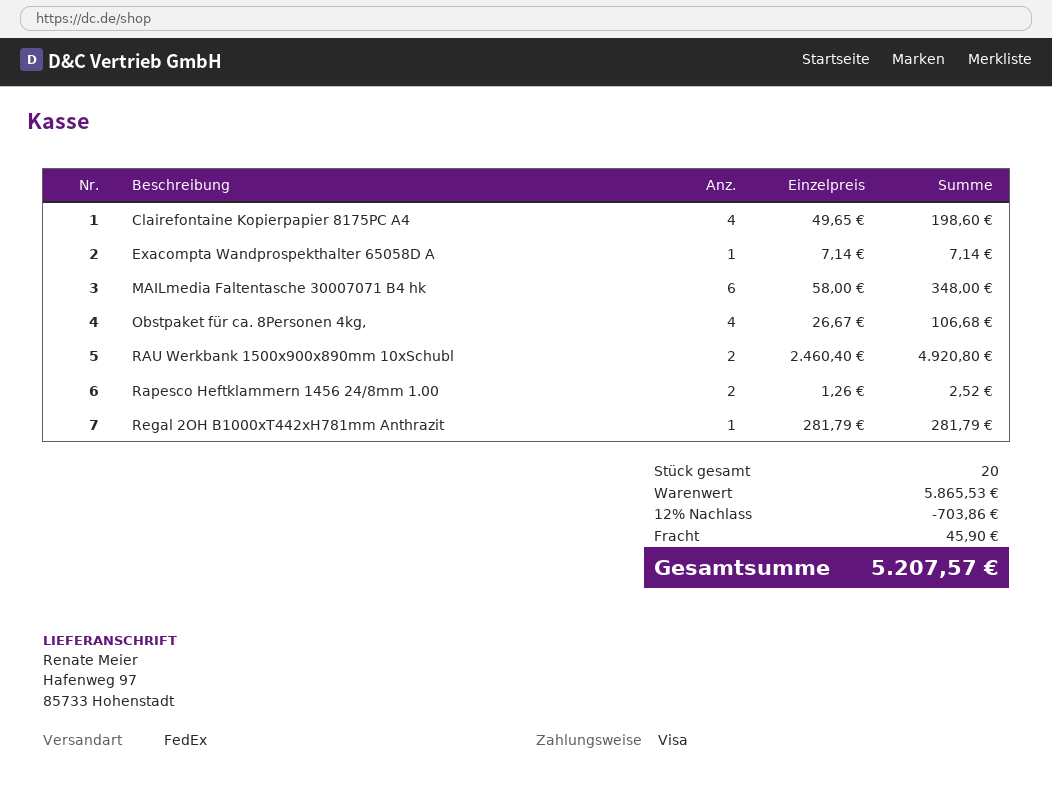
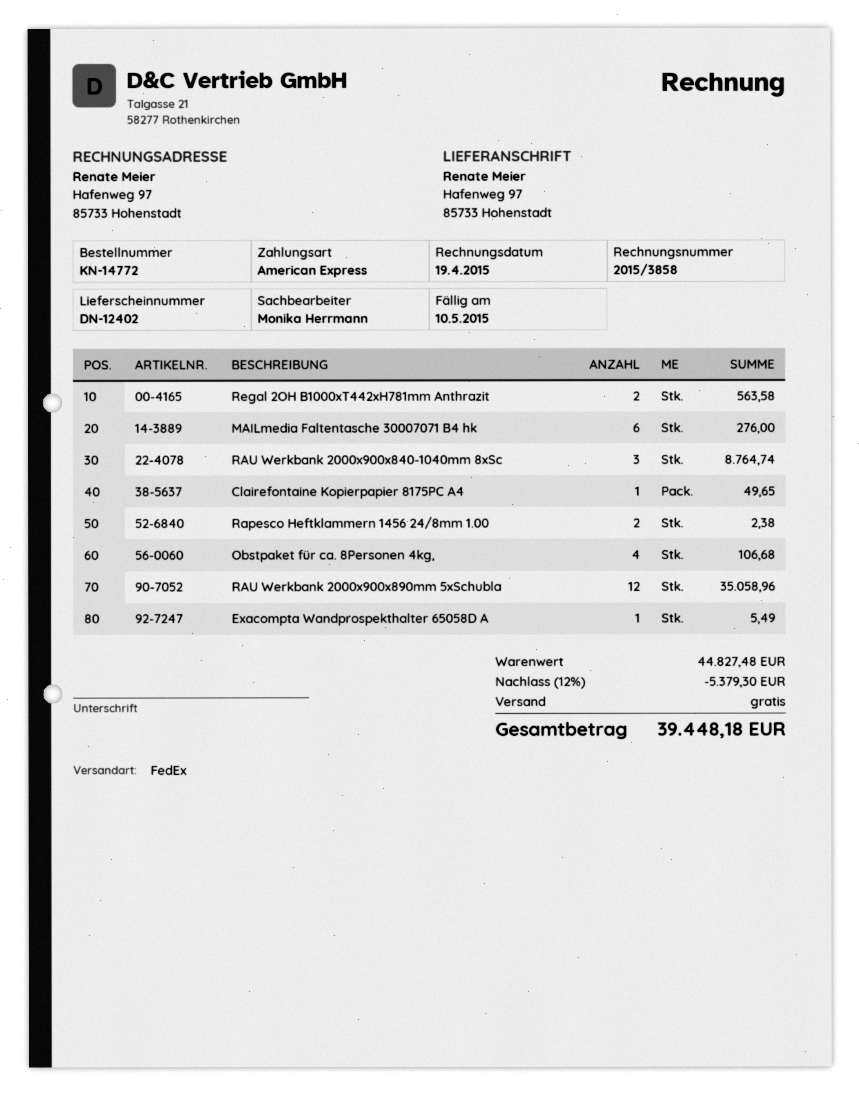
payment method: Visa -> American Express
Clairefontaine Kopierpapier 8175PC A4: 4 for 198.60 -> 1 for 49.65
Exacompta Wandprospekthalter 65058D A: 1 for 7.14 -> 1 for 5.49
MAILmedia Faltentasche 30007071 B4 hk: 6 for 348.00 -> 6 for 276.00
RAU Werkbank 1500x900x890mm 10xSchubl: 2 for 4920.80 -> none
Rapesco Heftklammern 1456 24/8mm 1.00: 2 for 2.52 -> 2 for 2.38
Regal 2OH B1000xT442xH781mm Anthrazit: 1 for 281.79 -> 2 for 563.58
RAU Werkbank 2000x900x840-1040mm 8xSc: none -> 3 for 8764.74
RAU Werkbank 2000x900x890mm 5xSchubla: none -> 12 for 35058.96
subtotal: 5865.53 -> 44827.48
discount: 12% = 703.86 -> 12% = 5379.30
shipping: 45.90 -> 0.00
total: 5207.57 -> 39448.18

